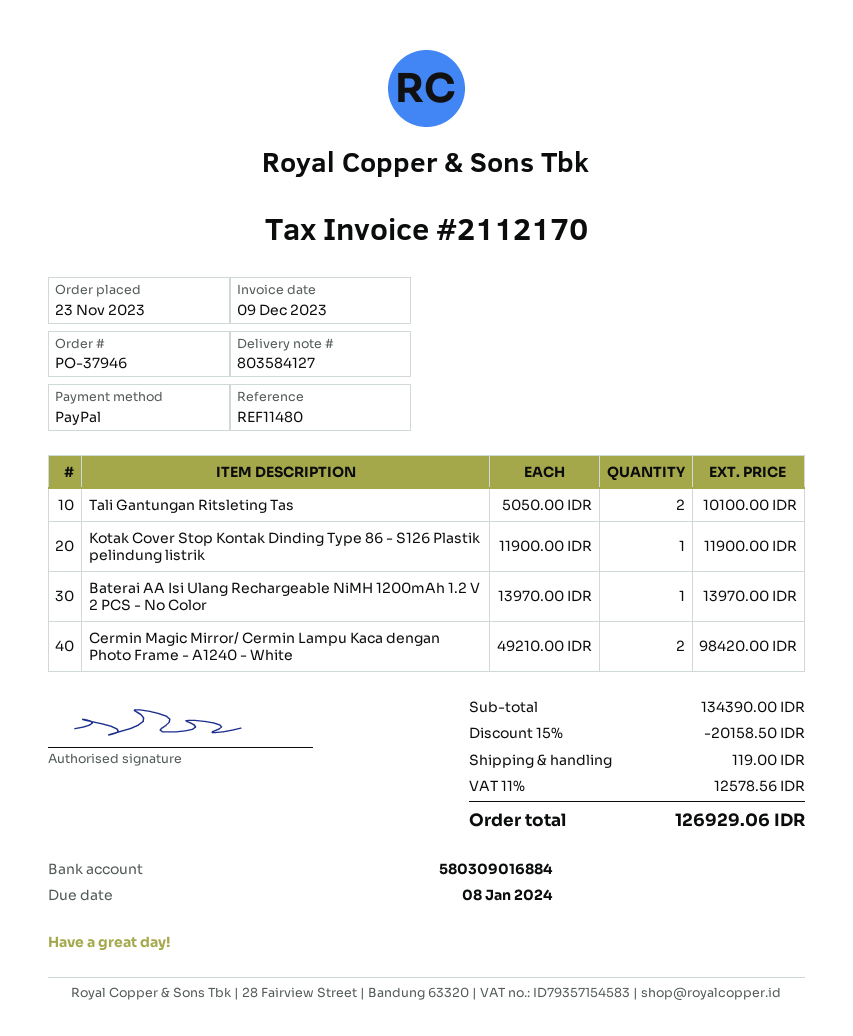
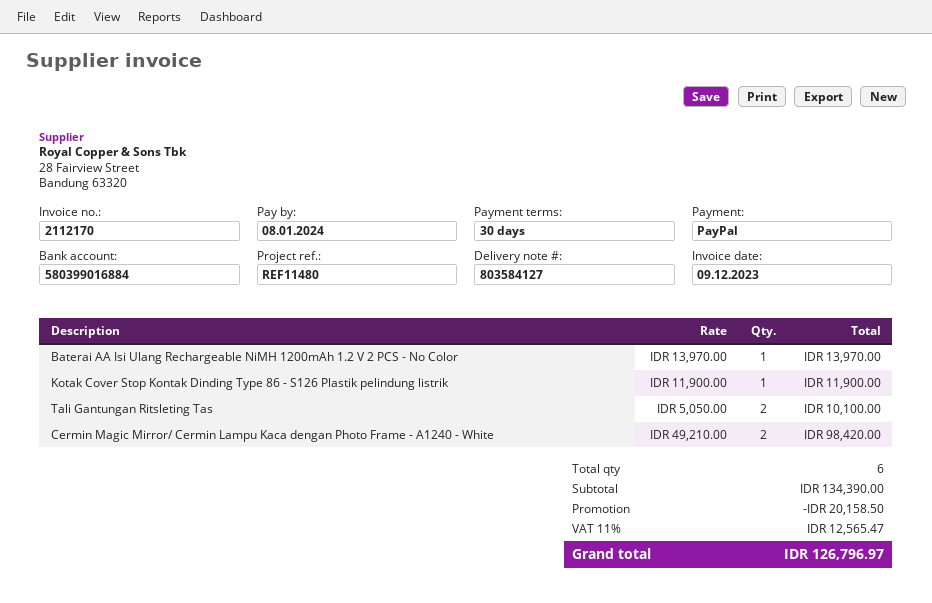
bank account: 580309016884 -> 580399016884
shipping: 119.00 -> none
tax: 11% = 12578.56 -> 11% = 12565.47
total: 126929.06 -> 126796.97

